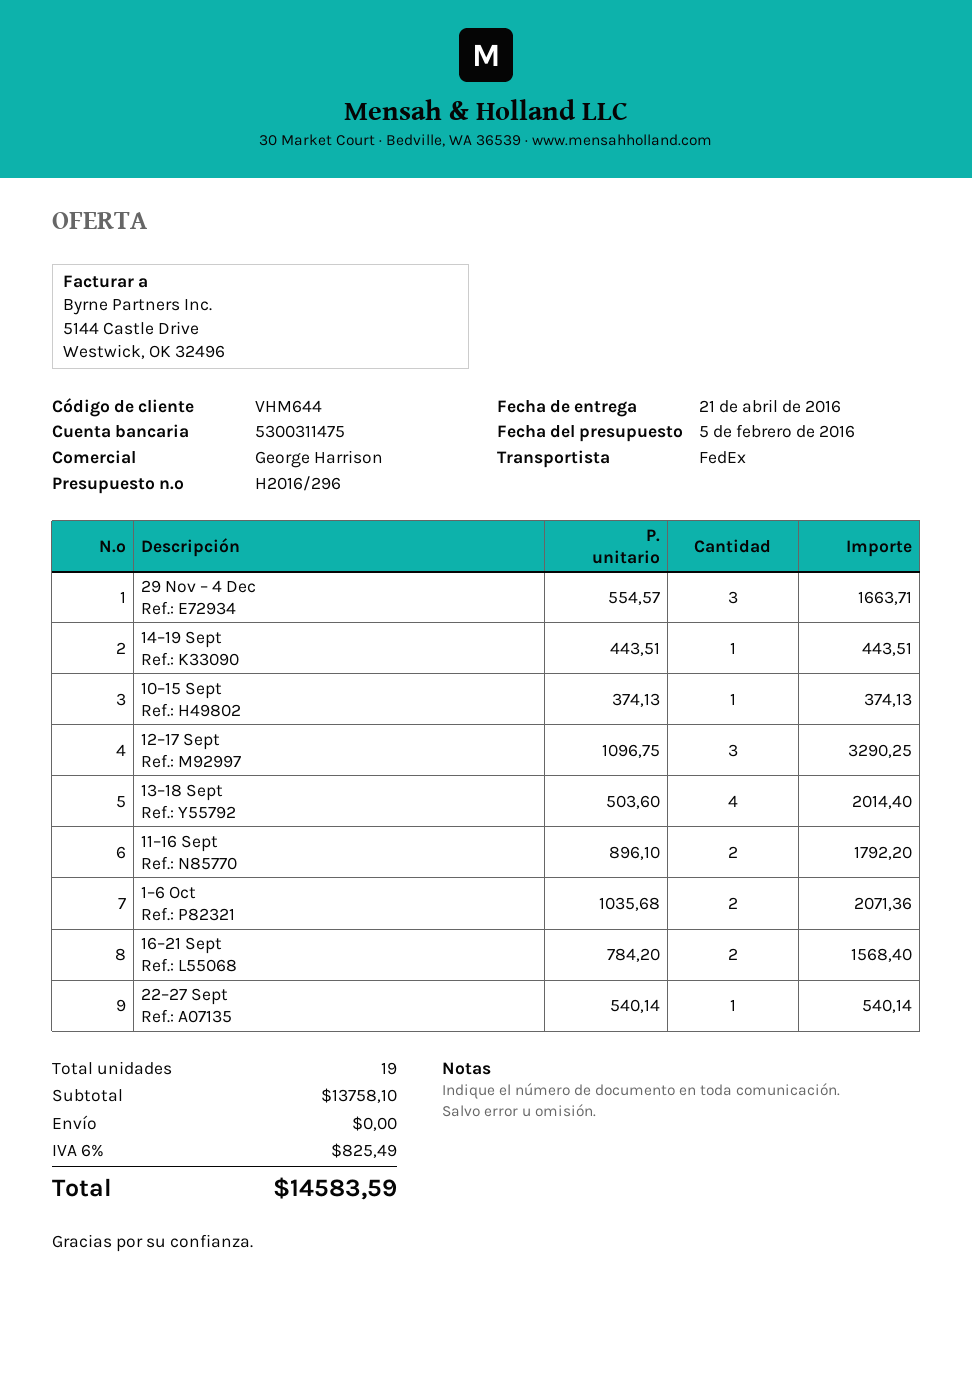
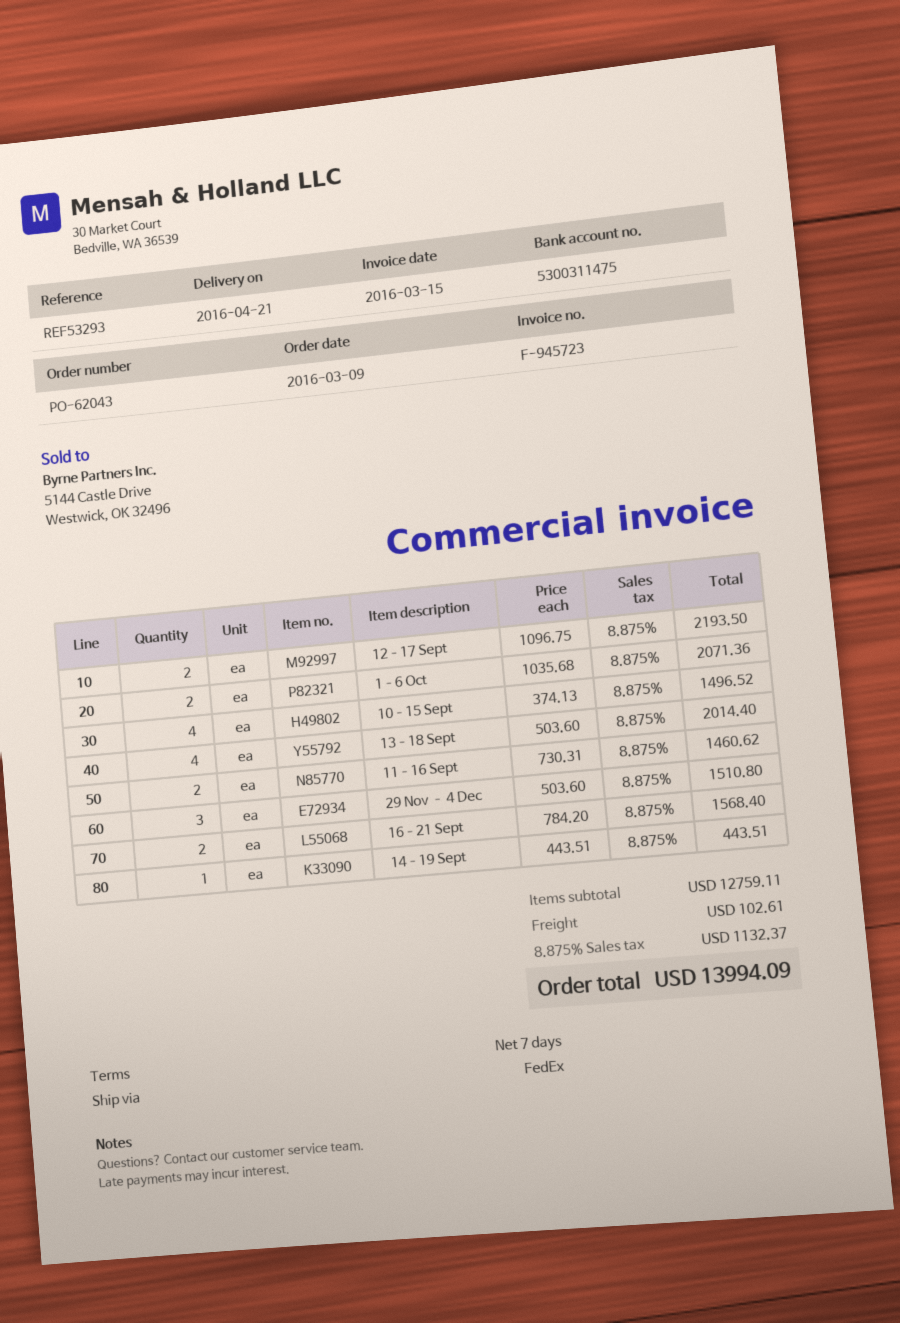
29 Nov – 4 Dec: 3 x 554.57 = 1663.71 -> 3 x 503.60 = 1510.80
10–15 Sept: 1 x 374.13 = 374.13 -> 4 x 374.13 = 1496.52
12–17 Sept: 3 x 1096.75 = 3290.25 -> 2 x 1096.75 = 2193.50
11–16 Sept: 2 x 896.10 = 1792.20 -> 2 x 730.31 = 1460.62
22–27 Sept: 1 x 540.14 = 540.14 -> none
subtotal: 13758.10 -> 12759.11
shipping: 0.00 -> 102.61
tax: 6% = 825.49 -> 8.875% = 1132.37
total: 14583.59 -> 13994.09

